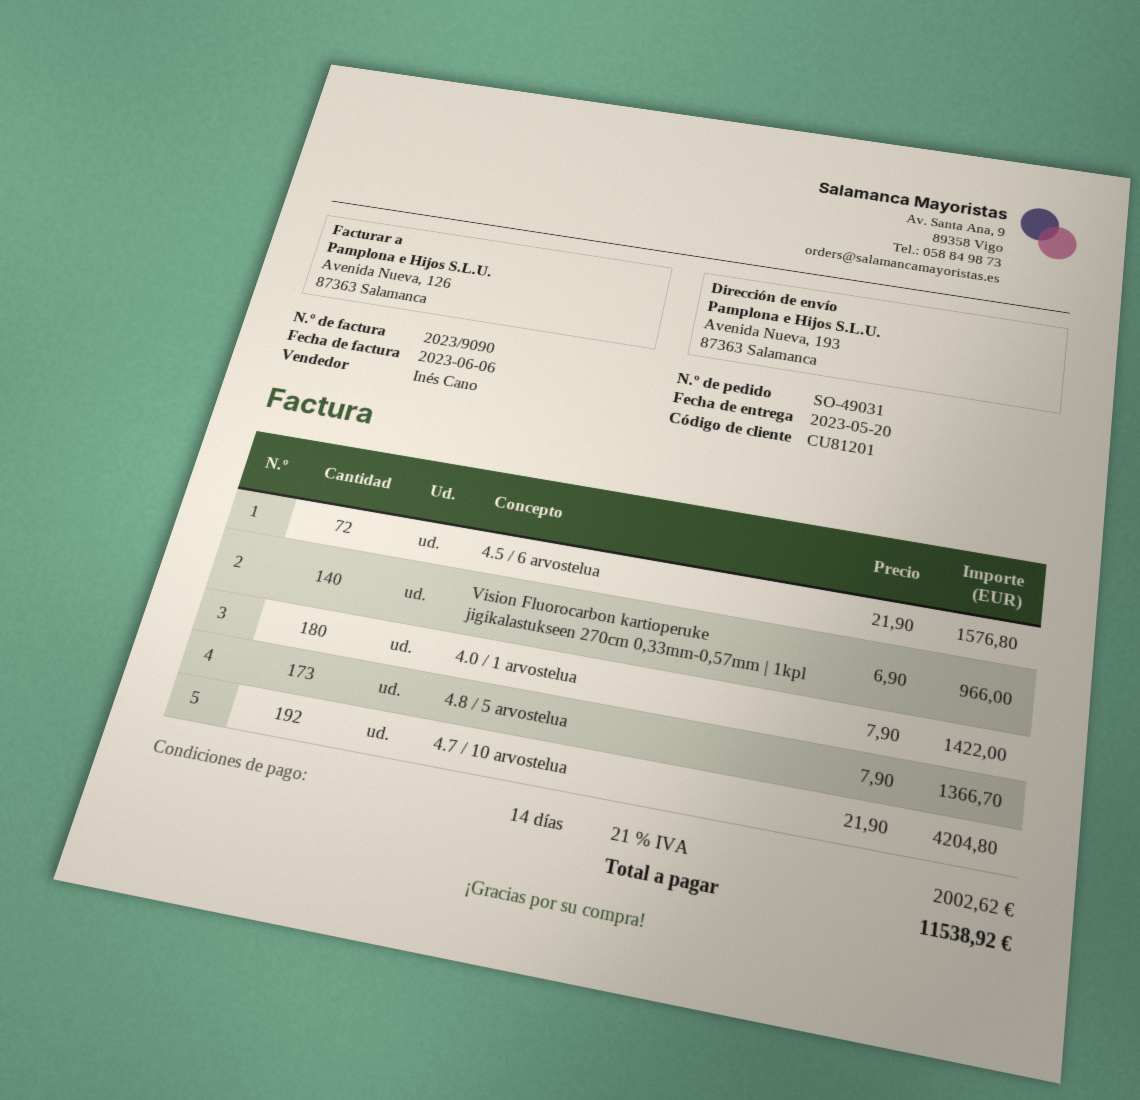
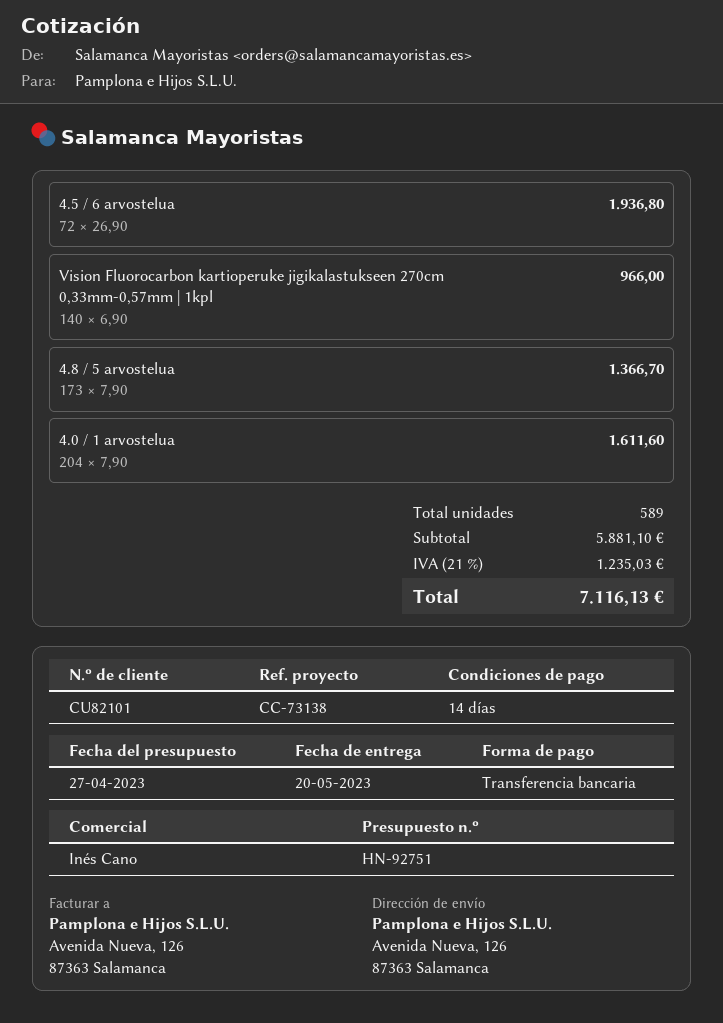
customer number: CU81201 -> CU82101
ship to: Avenida Nueva, 193, 87363 Salamanca -> Avenida Nueva, 126, 87363 Salamanca
4.5 / 6 arvostelua: 72 x 21.90 = 1576.80 -> 72 x 26.90 = 1936.80
4.0 / 1 arvostelua: 180 x 7.90 = 1422.00 -> 204 x 7.90 = 1611.60
4.7 / 10 arvostelua: 192 x 21.90 = 4204.80 -> none
tax: 21% = 2002.62 -> 21% = 1235.03
total: 11538.92 -> 7116.13

